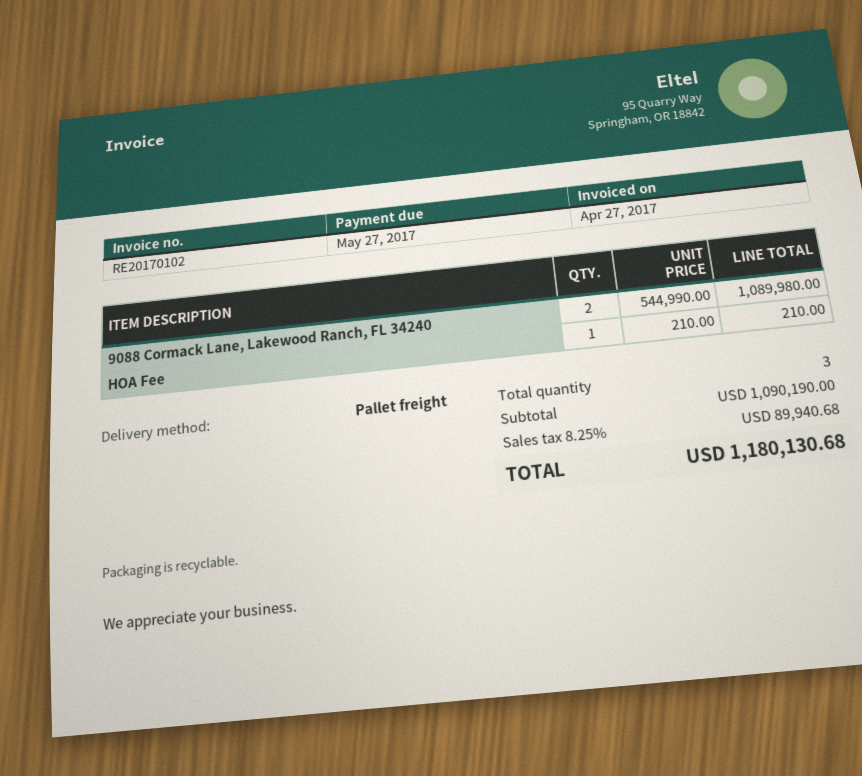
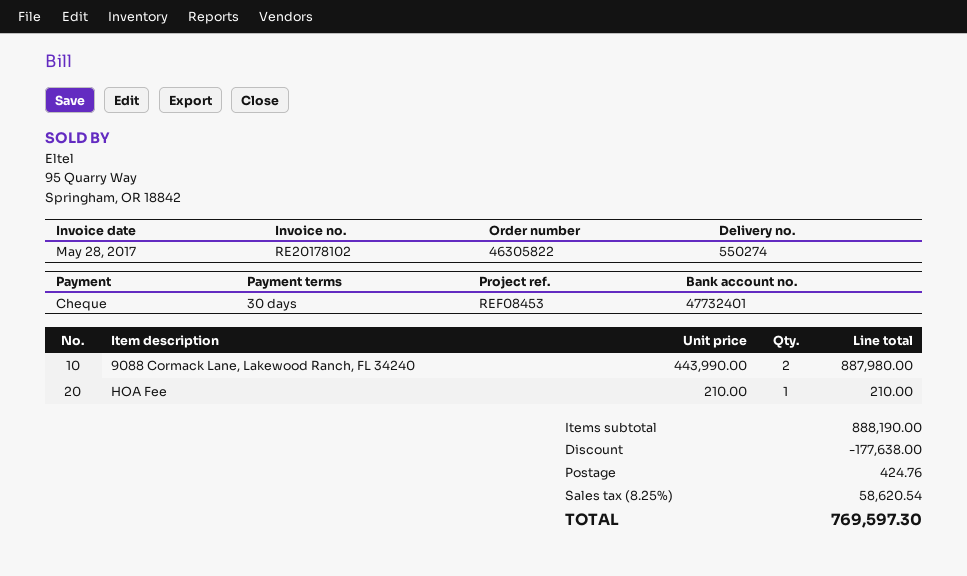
invoice number: RE20170102 -> RE20178102
invoice date: 2017-04-27 -> 2017-05-28
9088 Cormack Lane, Lakewood Ranch, FL 34240: 2 x 544990.00 = 1089980.00 -> 2 x 443990.00 = 887980.00
subtotal: 1090190.00 -> 888190.00
discount: none -> 177638.00
shipping: none -> 424.76
tax: 8.25% = 89940.68 -> 8.25% = 58620.54
total: 1180130.68 -> 769597.30

